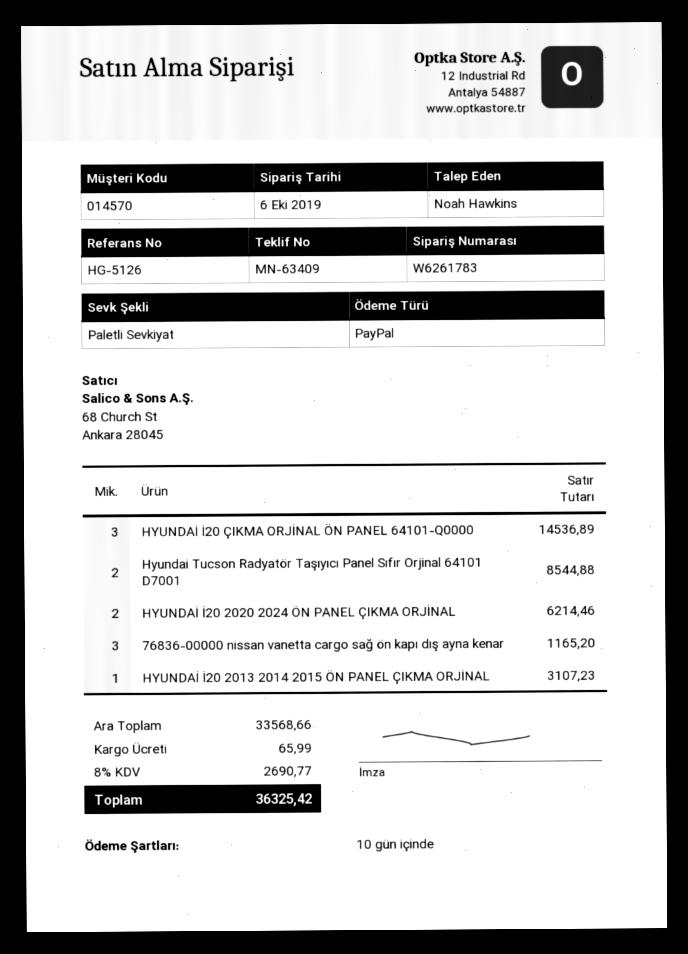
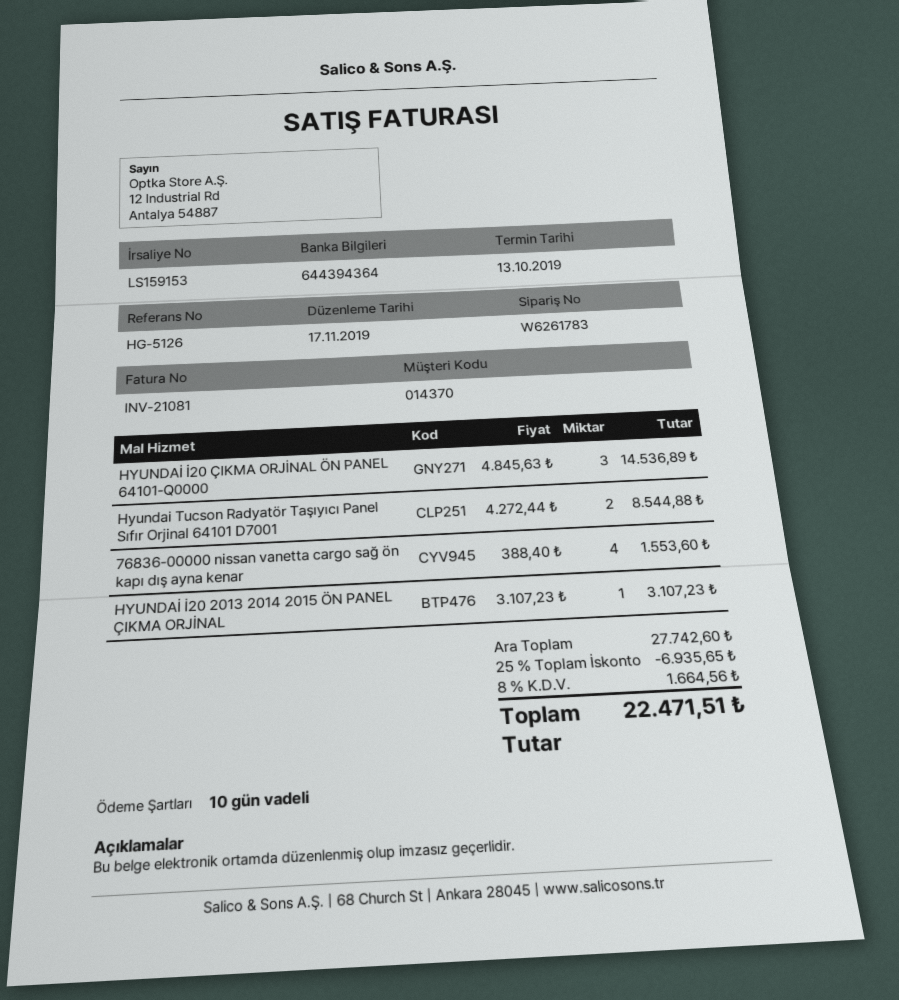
customer number: 014570 -> 014370
HYUNDAİ İ20 2020 2024 ÖN PANEL ÇIKMA ORJİNAL: 2 for 6214.46 -> none
76836-00000 nissan vanetta cargo sağ ön kapı dış ayna kenar: 3 for 1165.20 -> 4 for 1553.60
subtotal: 33568.66 -> 27742.60
discount: none -> 25% = 6935.65
shipping: 65.99 -> none
tax: 8% = 2690.77 -> 8% = 1664.56
total: 36325.42 -> 22471.51

